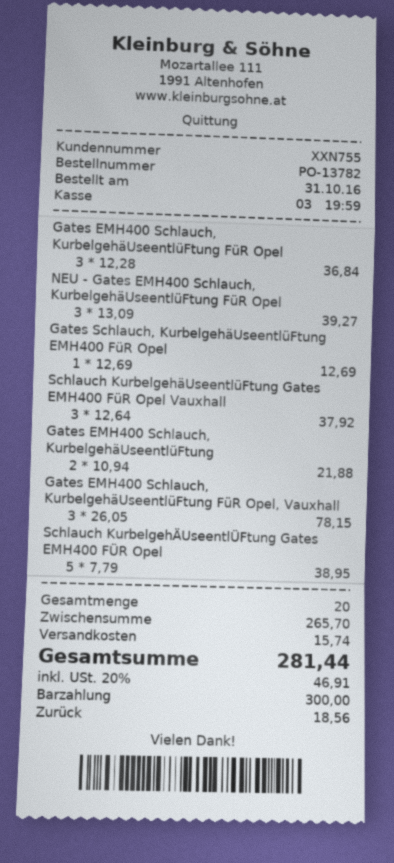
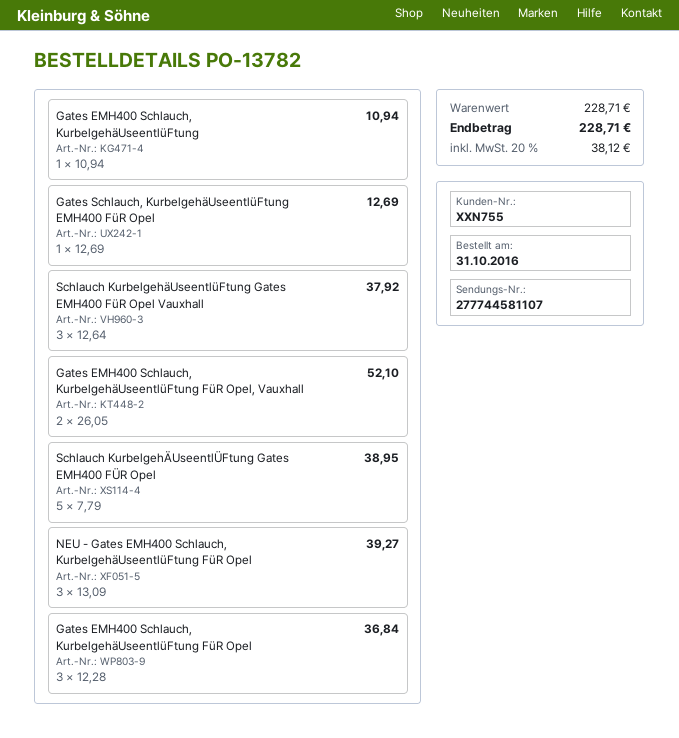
Gates EMH400 Schlauch, KurbelgehäUseentlüFtung: 2 x 10.94 = 21.88 -> 1 x 10.94 = 10.94
Gates EMH400 Schlauch, KurbelgehäUseentlüFtung FüR Opel, Vauxhall: 3 x 26.05 = 78.15 -> 2 x 26.05 = 52.10
subtotal: 265.70 -> 228.71
shipping: 15.74 -> none
tax: 20% = 46.91 -> 20% = 38.12
total: 281.44 -> 228.71

